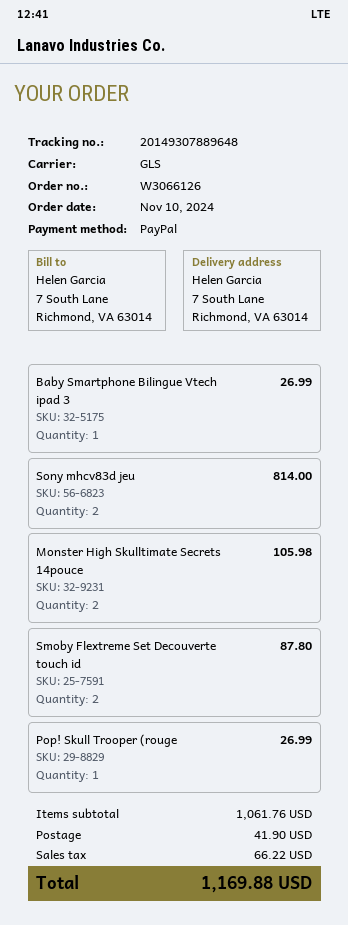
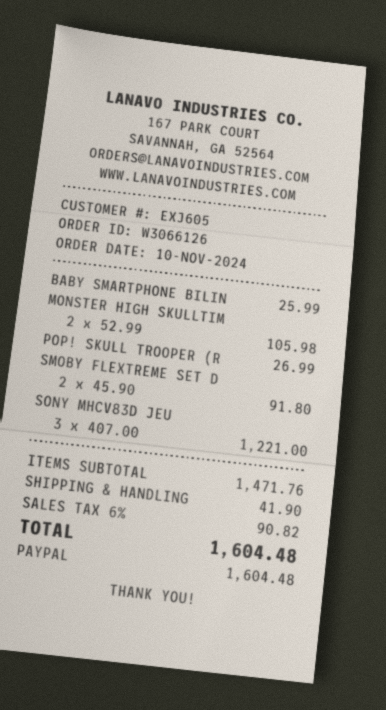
Baby Smartphone Bilingue Vtech ipad 3: 1 for 26.99 -> 1 for 25.99
Sony mhcv83d jeu: 2 for 814.00 -> 3 for 1221.00
Smoby Flextreme Set Decouverte touch id: 2 for 87.80 -> 2 for 91.80
subtotal: 1061.76 -> 1471.76
tax: 66.22 -> 90.82
total: 1169.88 -> 1604.48

